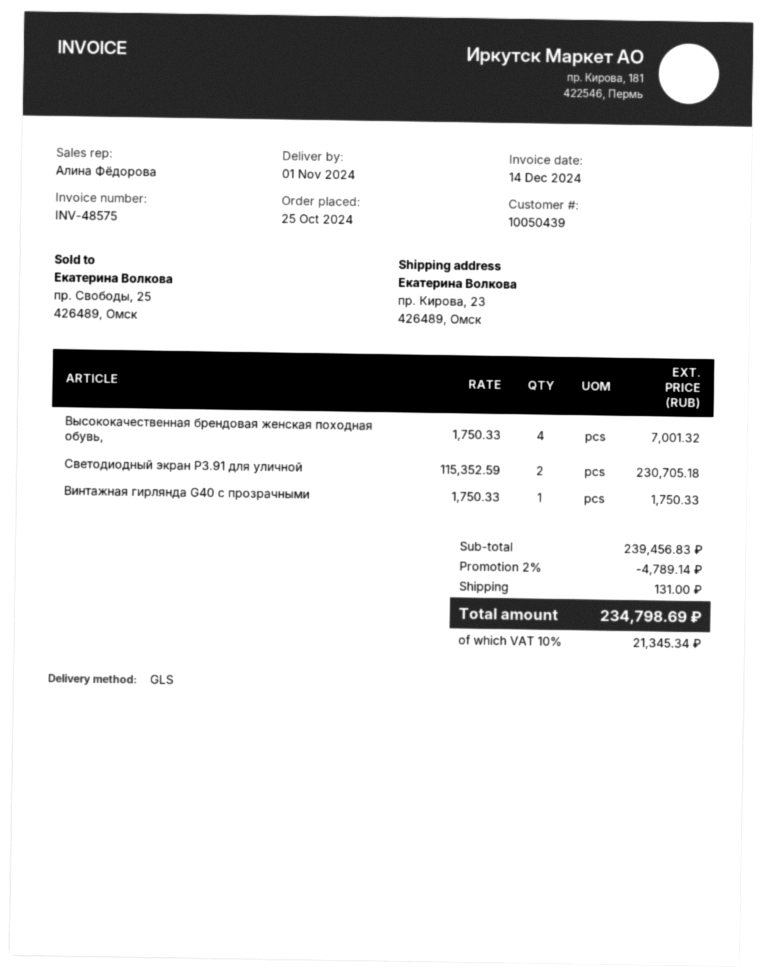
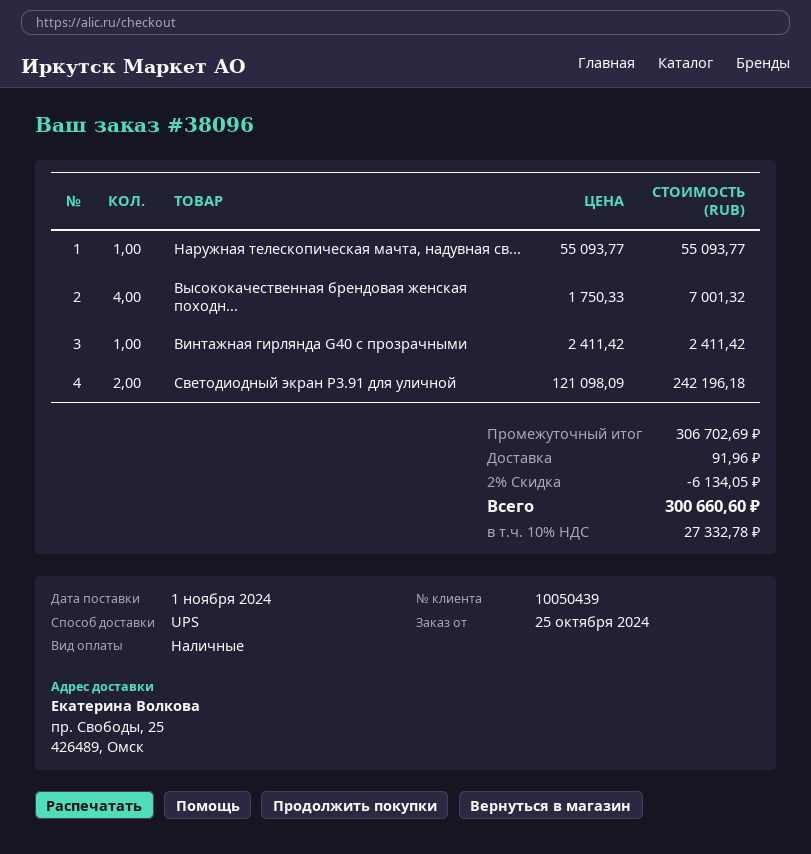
shipping method: GLS -> UPS
ship to: пр. Кирова, 23, 426489, Омск -> пр. Свободы, 25, 426489, Омск
Светодиодный экран P3.91 для уличной: 2 x 115352.59 = 230705.18 -> 2 x 121098.09 = 242196.18
Винтажная гирлянда G40 с прозрачными: 1 x 1750.33 = 1750.33 -> 1 x 2411.42 = 2411.42
Наружная телескопическая мачта, надувная св...: none -> 1 x 55093.77 = 55093.77
subtotal: 239456.83 -> 306702.69
discount: 2% = 4789.14 -> 2% = 6134.05
shipping: 131.00 -> 91.96
tax: 10% = 21345.34 -> 10% = 27332.78
total: 234798.69 -> 300660.60

